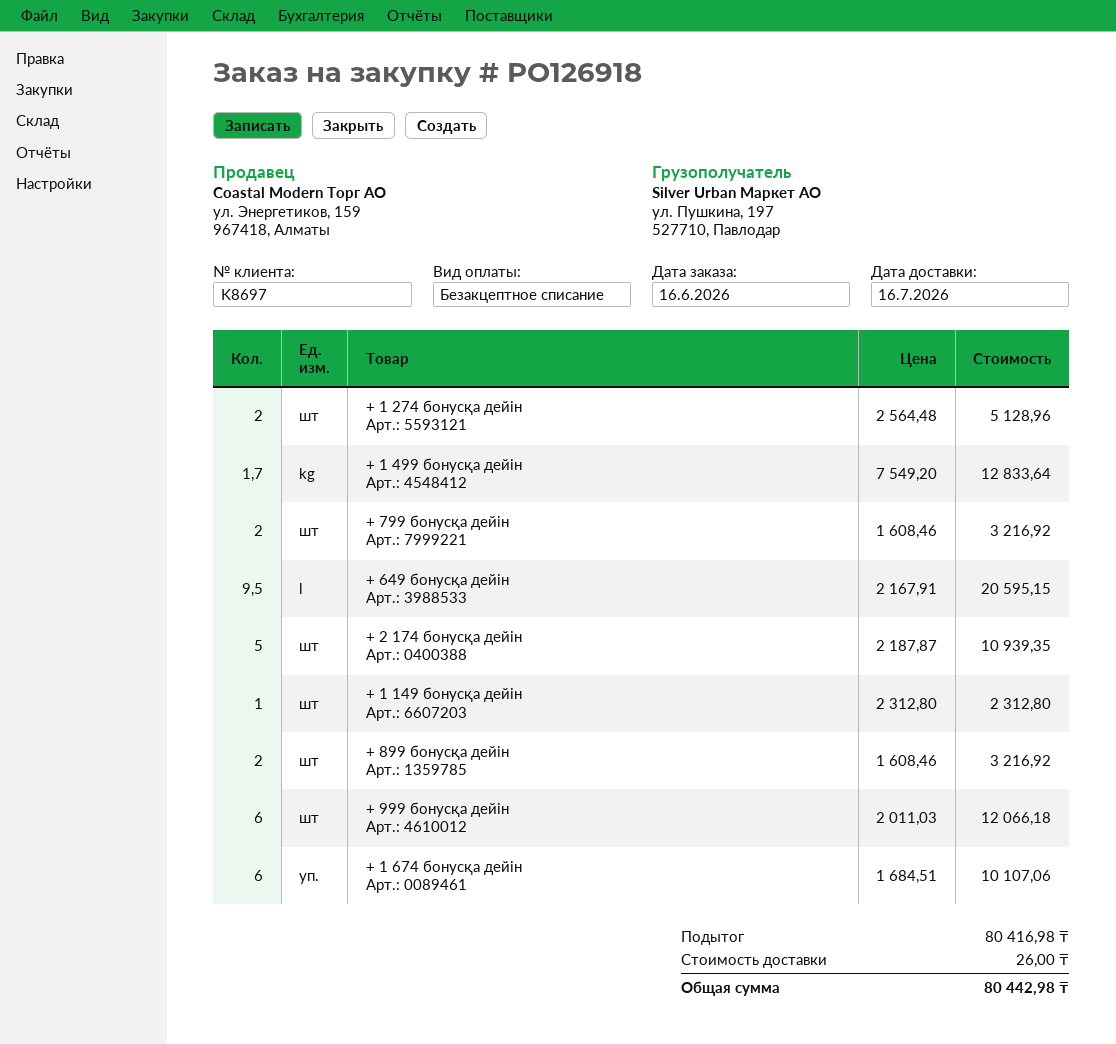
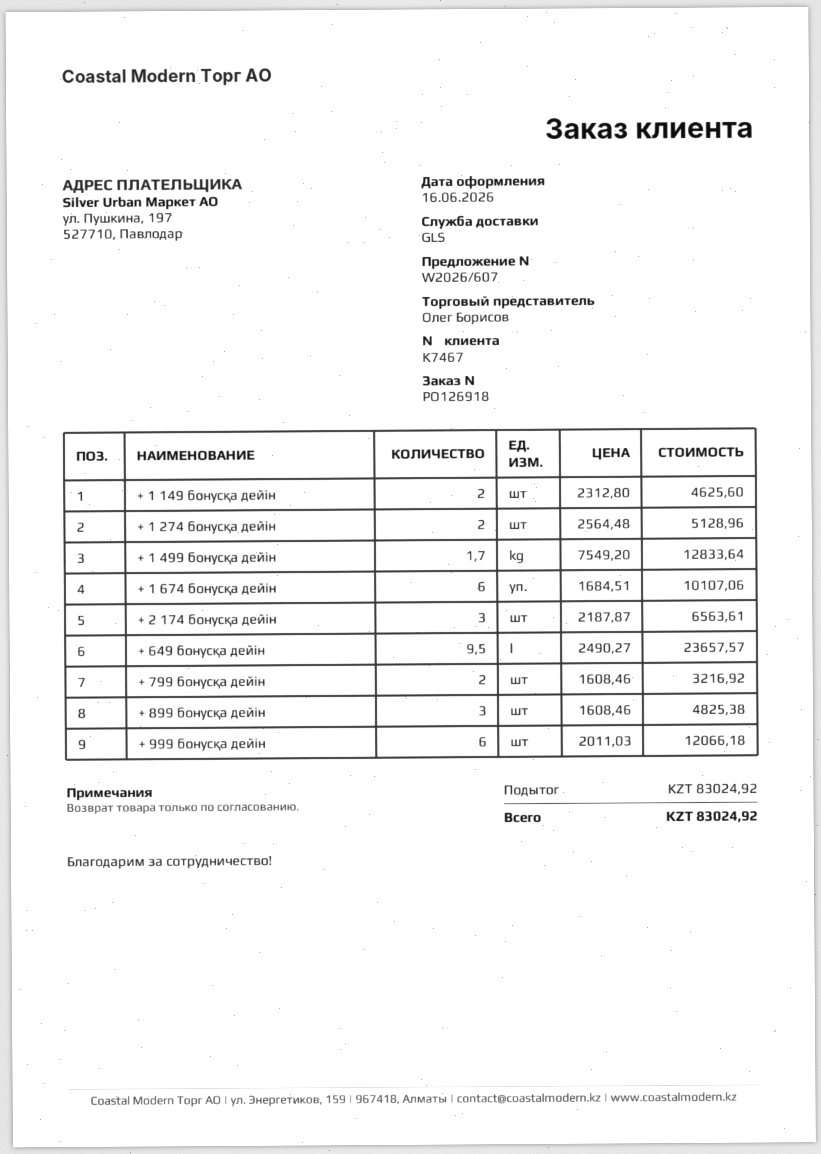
customer number: K8697 -> K7467
+ 649 бонусқа дейін: 9.5 x 2167.91 = 20595.15 -> 9.5 x 2490.27 = 23657.57
+ 2 174 бонусқа дейін: 5 x 2187.87 = 10939.35 -> 3 x 2187.87 = 6563.61
+ 1 149 бонусқа дейін: 1 x 2312.80 = 2312.80 -> 2 x 2312.80 = 4625.60
+ 899 бонусқа дейін: 2 x 1608.46 = 3216.92 -> 3 x 1608.46 = 4825.38
subtotal: 80416.98 -> 83024.92
shipping: 26.00 -> none
total: 80442.98 -> 83024.92

